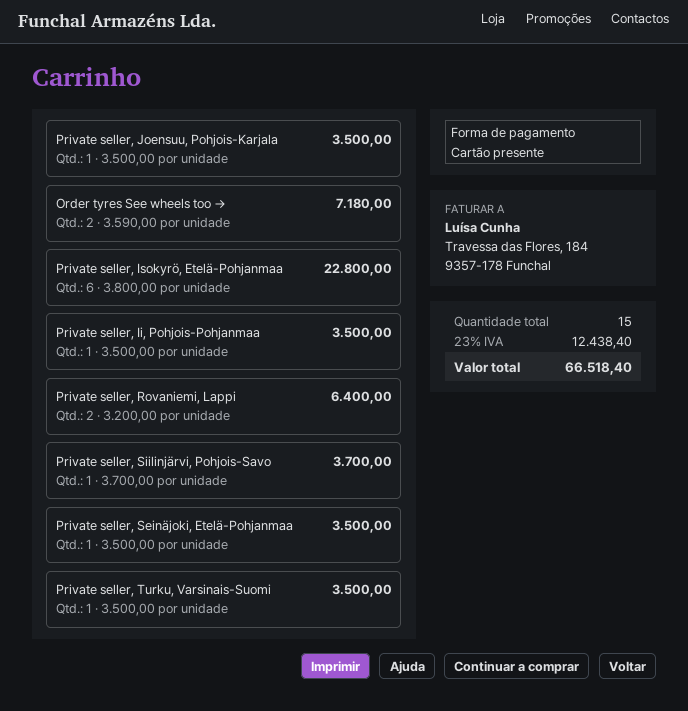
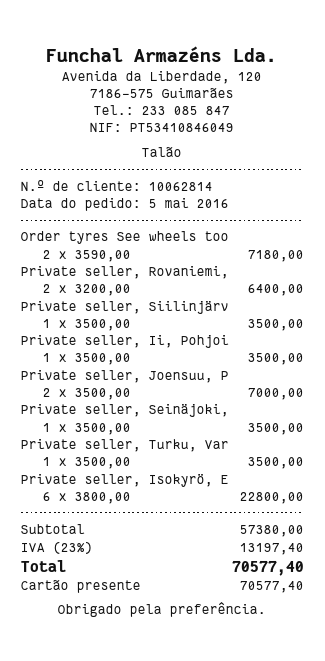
Private seller, Joensuu, Pohjois-Karjala: 1 x 3500.00 = 3500.00 -> 2 x 3500.00 = 7000.00
Private seller, Siilinjärvi, Pohjois-Savo: 1 x 3700.00 = 3700.00 -> 1 x 3500.00 = 3500.00
tax: 23% = 12438.40 -> 23% = 13197.40
total: 66518.40 -> 70577.40

